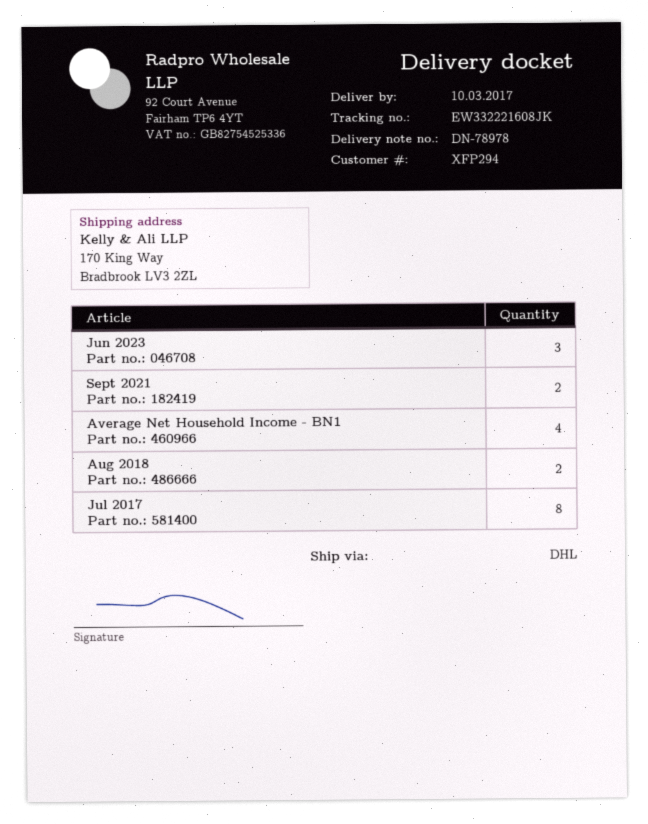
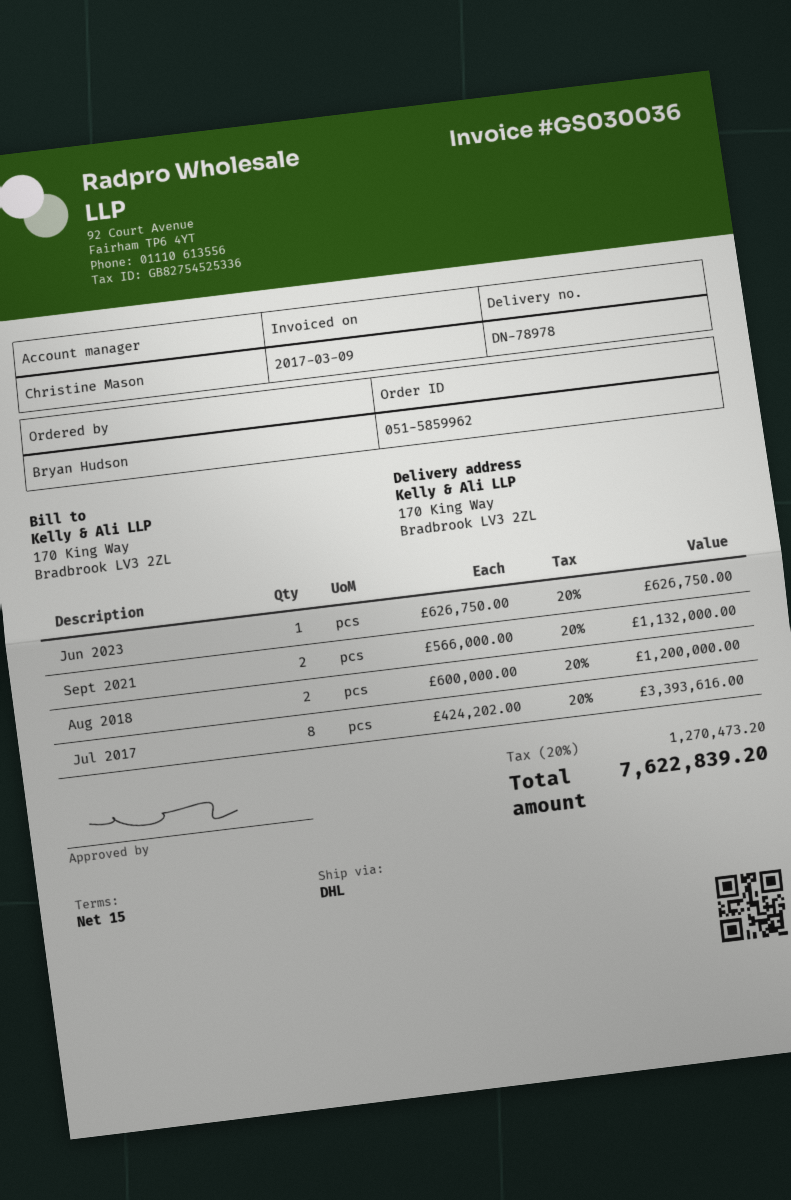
Jun 2023: 3 -> 1
Average Net Household Income - BN1: 4 -> none

